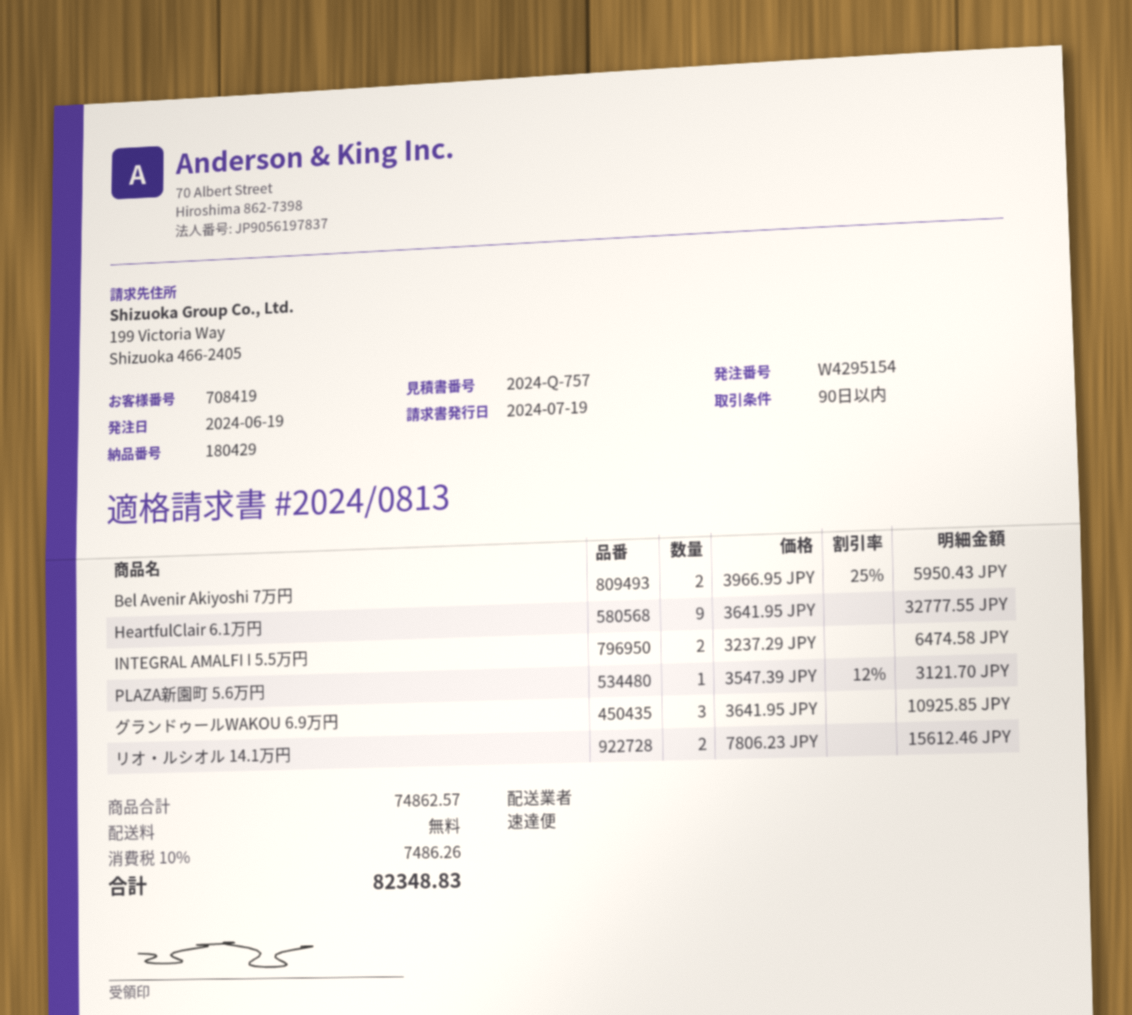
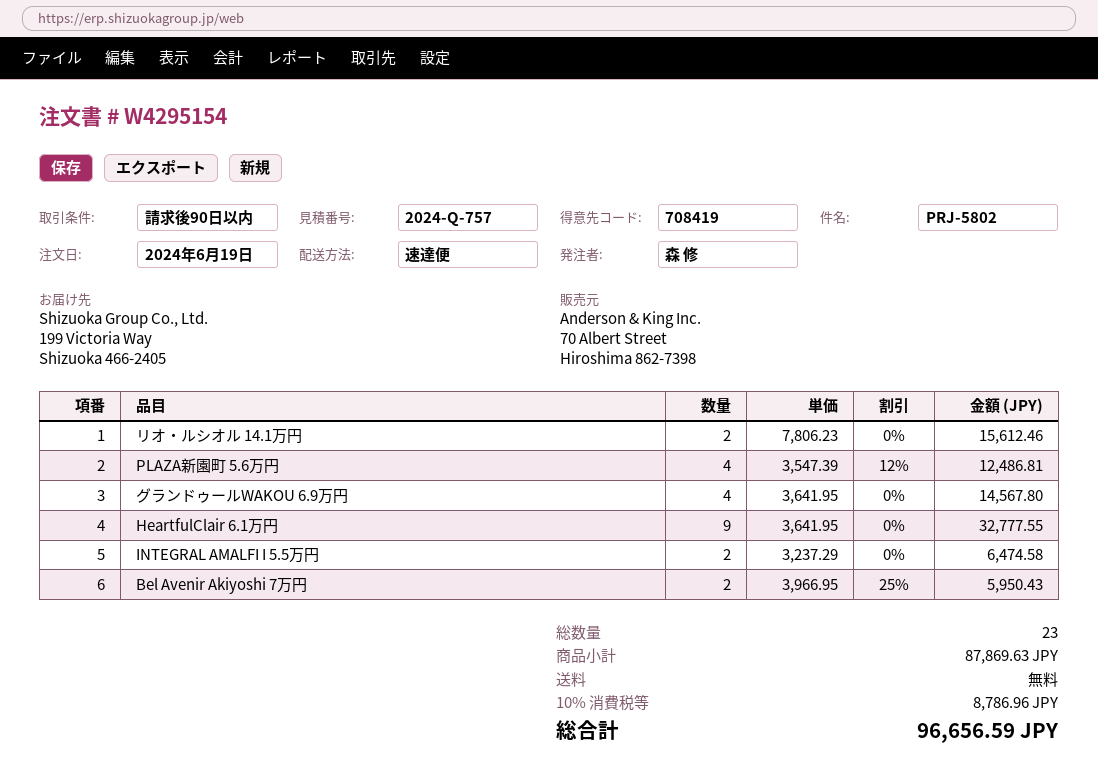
PLAZA新園町 5.6万円: 1 x 3547.39 - 12% = 3121.70 -> 4 x 3547.39 - 12% = 12486.81
グランドゥールWAKOU 6.9万円: 3 x 3641.95 = 10925.85 -> 4 x 3641.95 = 14567.80
subtotal: 74862.57 -> 87869.63
tax: 10% = 7486.26 -> 10% = 8786.96
total: 82348.83 -> 96656.59

